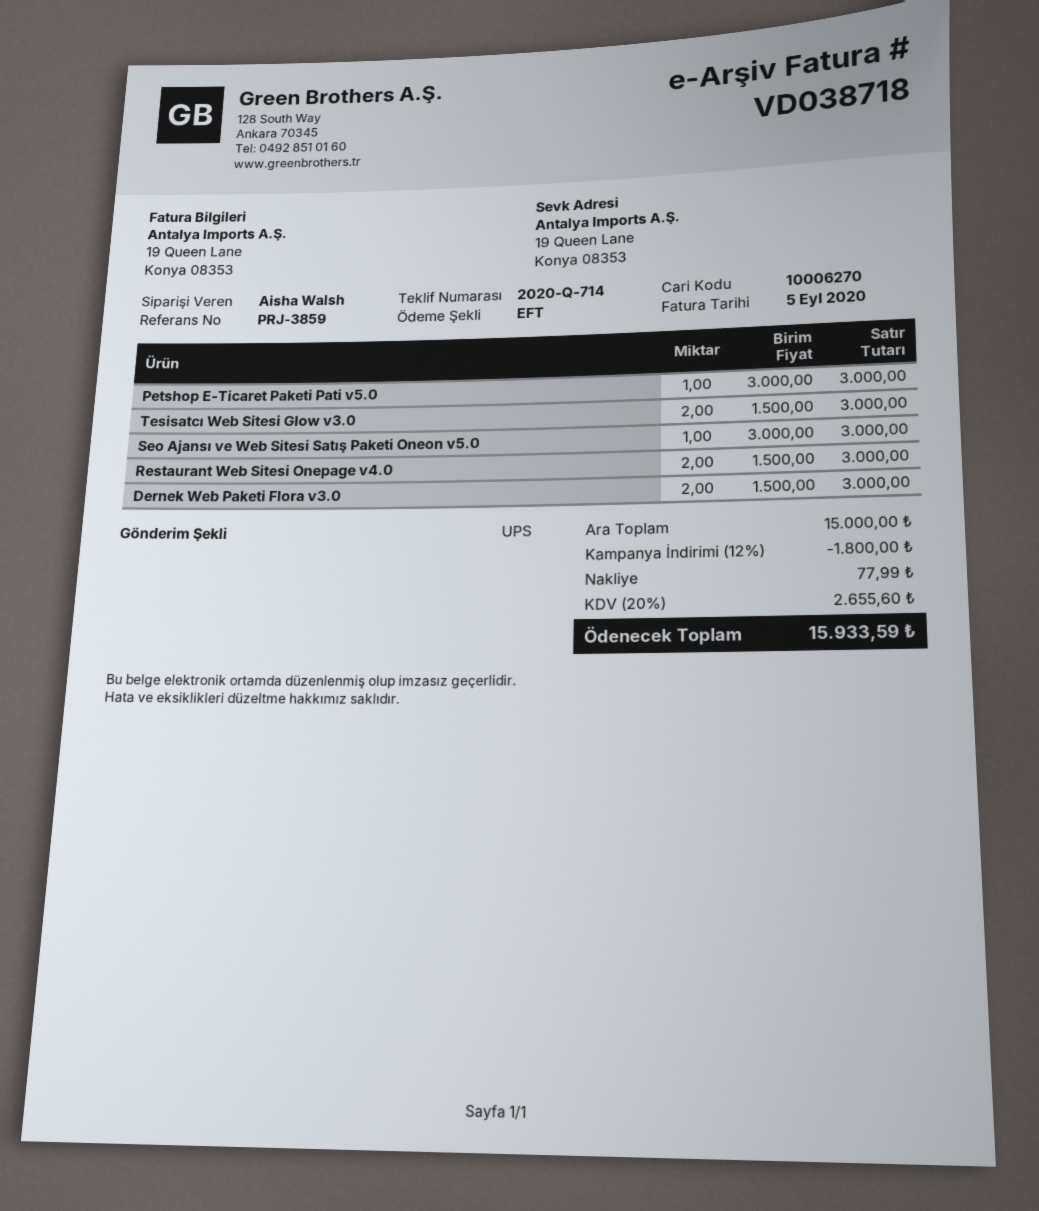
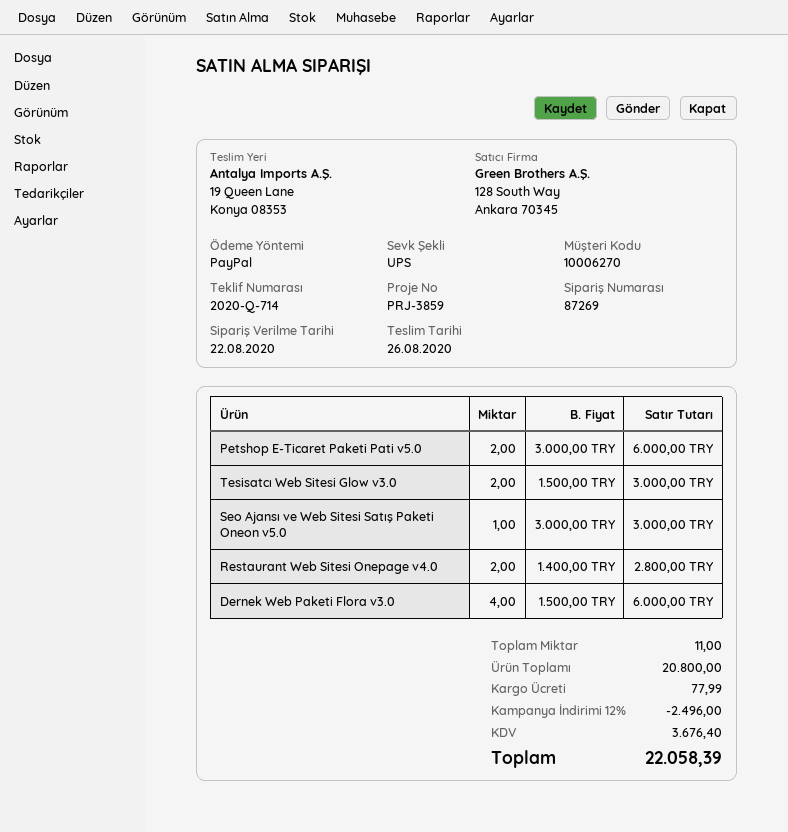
payment method: bank transfer -> PayPal
Petshop E-Ticaret Paketi Pati v5.0: 1 x 3000.00 = 3000.00 -> 2 x 3000.00 = 6000.00
Restaurant Web Sitesi Onepage v4.0: 2 x 1500.00 = 3000.00 -> 2 x 1400.00 = 2800.00
Dernek Web Paketi Flora v3.0: 2 x 1500.00 = 3000.00 -> 4 x 1500.00 = 6000.00
subtotal: 15000.00 -> 20800.00
discount: 12% = 1800.00 -> 12% = 2496.00
tax: 2655.60 -> 3676.40
total: 15933.59 -> 22058.39

